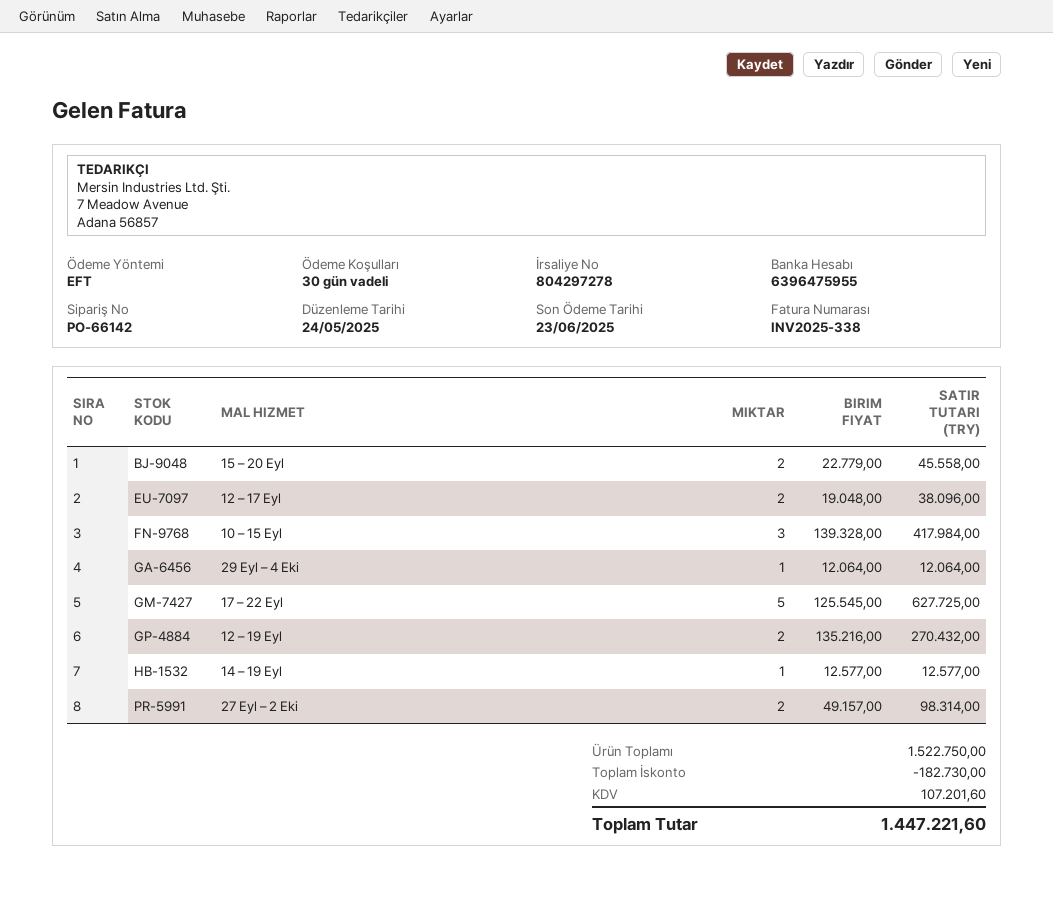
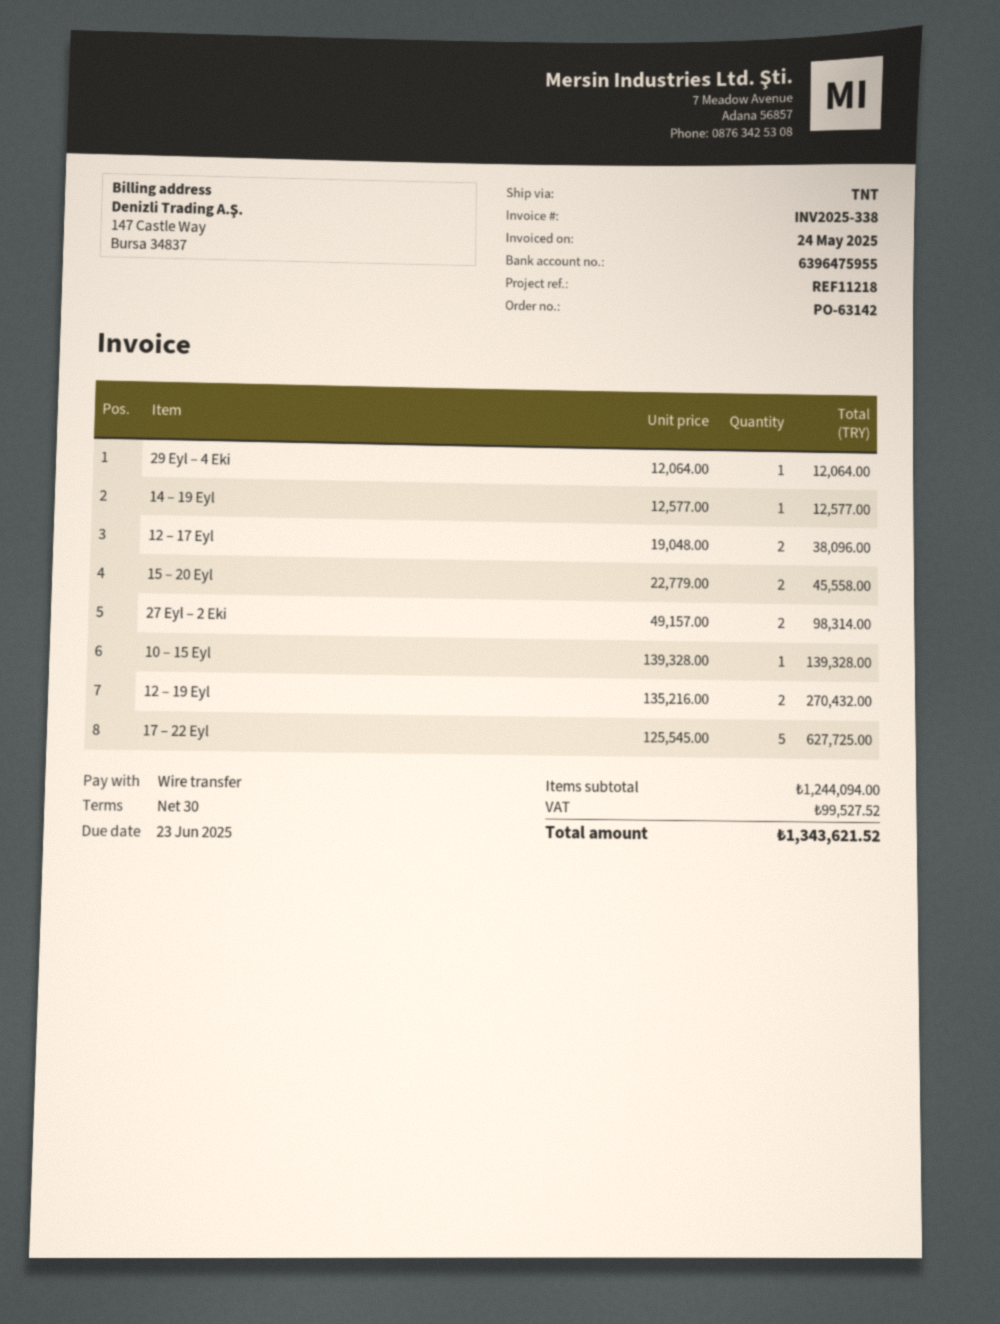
order number: PO-66142 -> PO-63142
10 – 15 Eyl: 3 x 139328.00 = 417984.00 -> 1 x 139328.00 = 139328.00
subtotal: 1522750.00 -> 1244094.00
discount: 182730.00 -> none
tax: 107201.60 -> 99527.52
total: 1447221.60 -> 1343621.52

